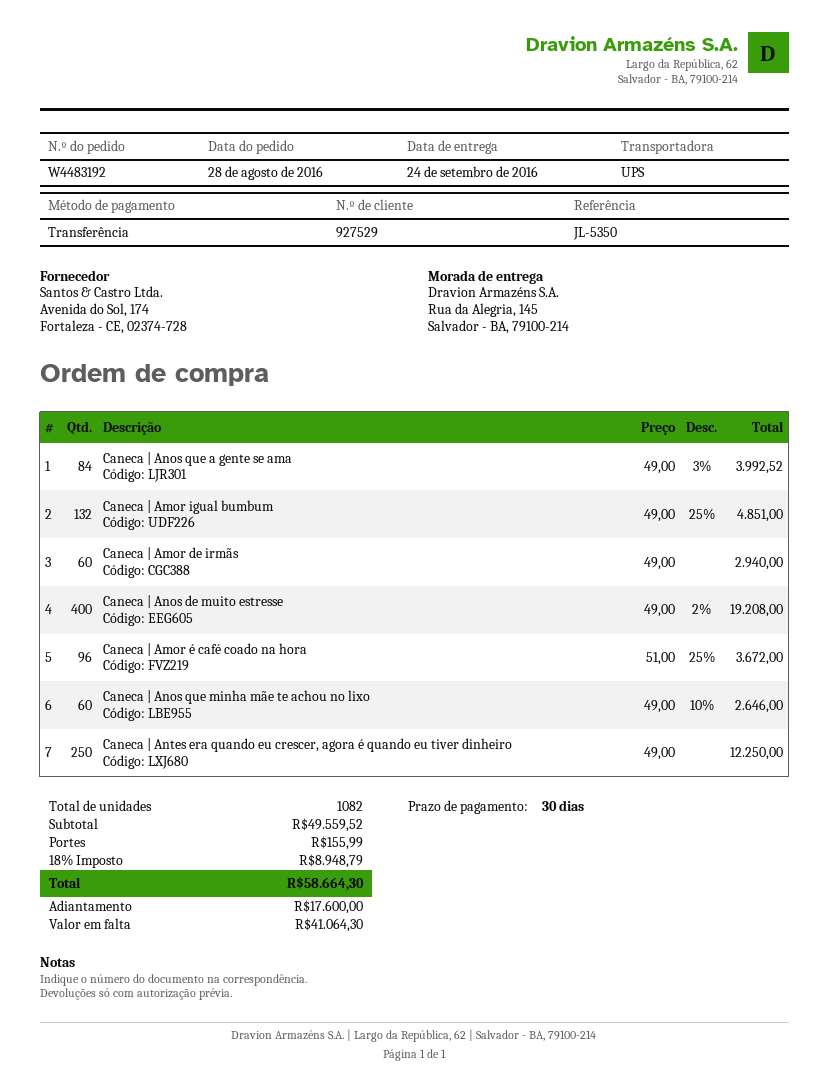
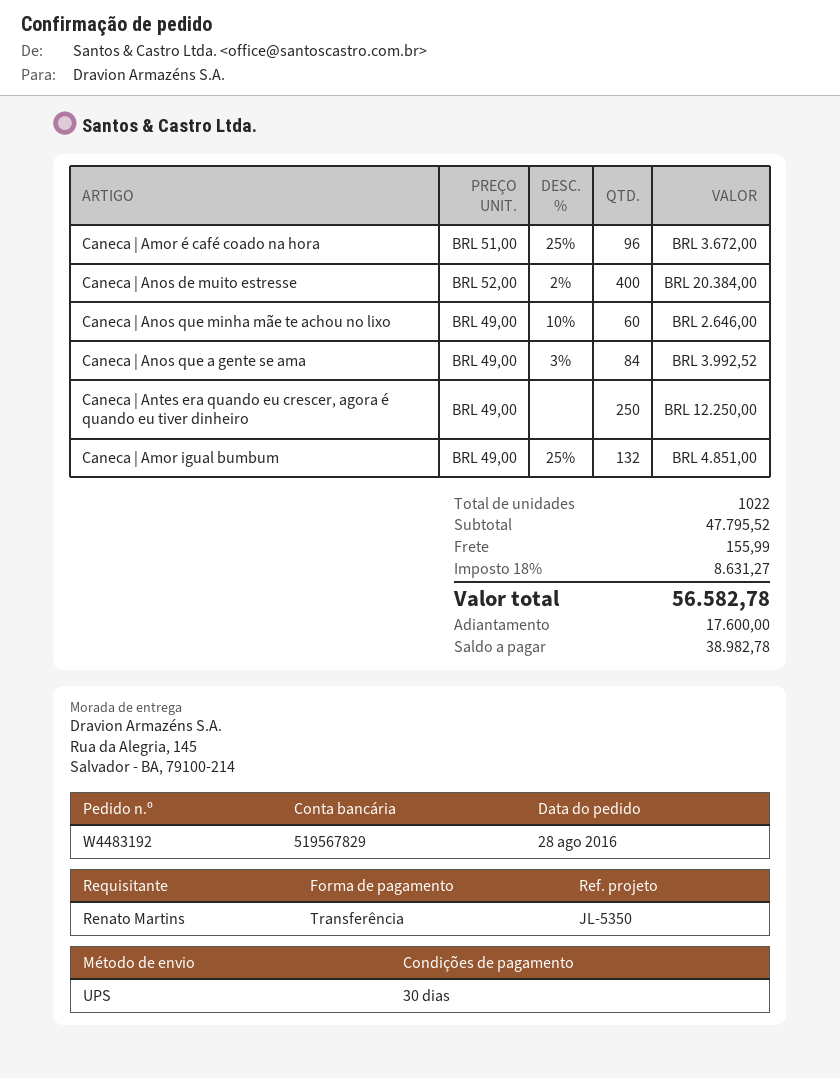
Caneca | Amor de irmãs: 60 x 49.00 = 2940.00 -> none
Caneca | Anos de muito estresse: 400 x 49.00 - 2% = 19208.00 -> 400 x 52.00 - 2% = 20384.00
total quantity: 1082 -> 1022
subtotal: 49559.52 -> 47795.52
tax: 18% = 8948.79 -> 18% = 8631.27
total: 58664.30 -> 56582.78
balance: 41064.30 -> 38982.78

